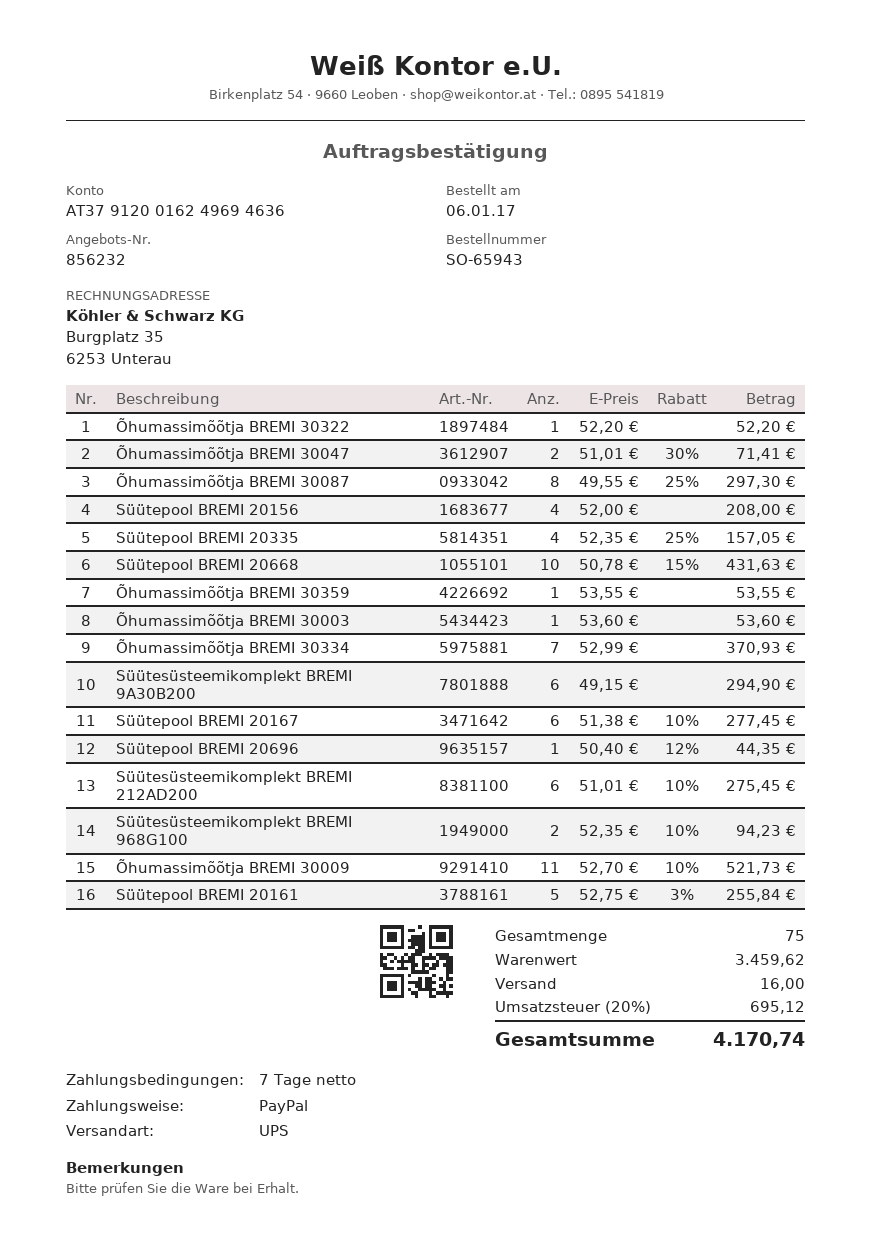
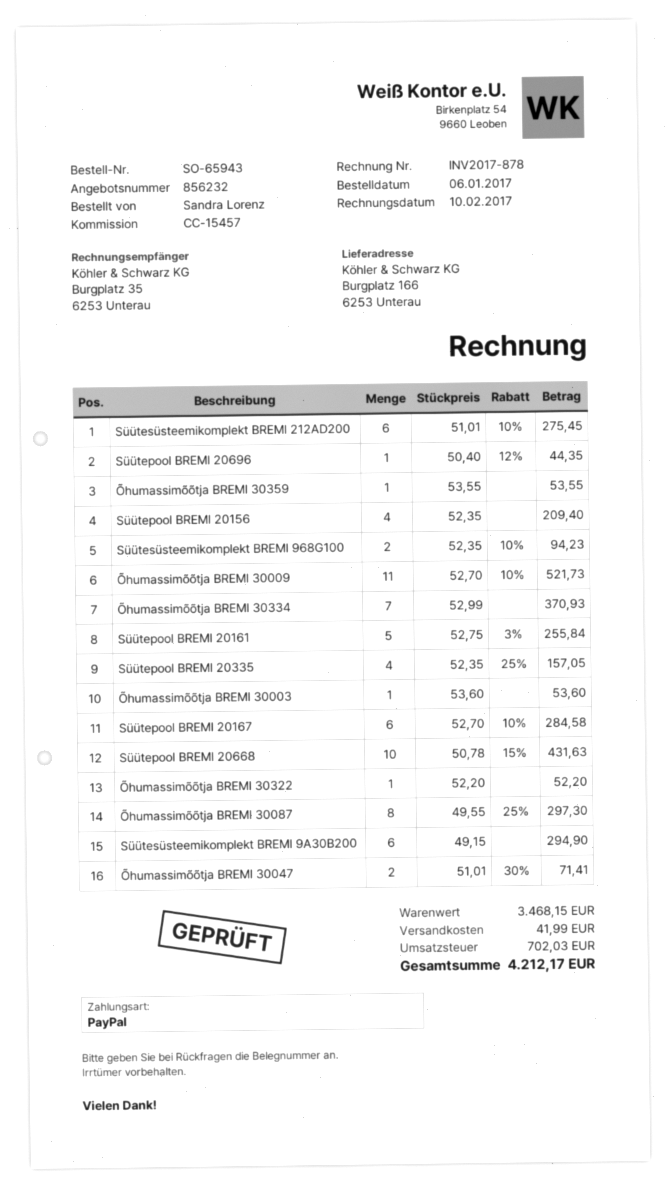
Süütepool BREMI 20156: 4 x 52.00 = 208.00 -> 4 x 52.35 = 209.40
Süütepool BREMI 20167: 6 x 51.38 - 10% = 277.45 -> 6 x 52.70 - 10% = 284.58
subtotal: 3459.62 -> 3468.15
shipping: 16.00 -> 41.99
tax: 695.12 -> 702.03
total: 4170.74 -> 4212.17

